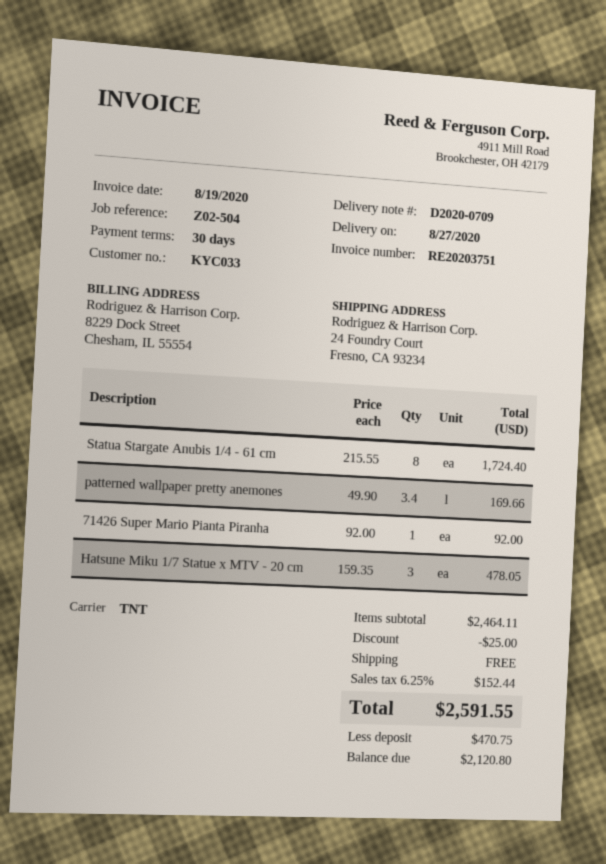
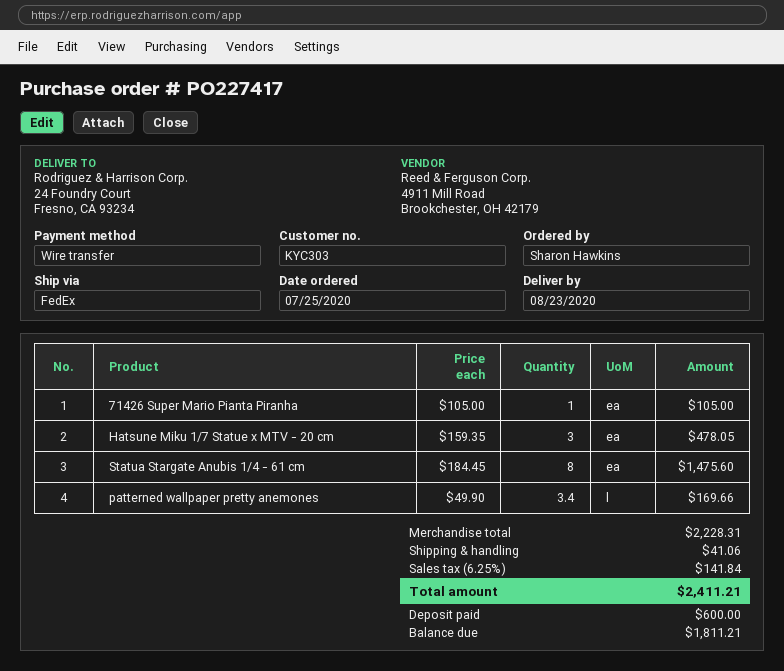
delivery date: 2020-08-27 -> 2020-08-23
customer number: KYC033 -> KYC303
shipping method: TNT -> FedEx
Statua Stargate Anubis 1/4 - 61 cm: 8 x 215.55 = 1724.40 -> 8 x 184.45 = 1475.60
71426 Super Mario Pianta Piranha: 1 x 92.00 = 92.00 -> 1 x 105.00 = 105.00
subtotal: 2464.11 -> 2228.31
discount: 25.00 -> none
shipping: 0.00 -> 41.06
tax: 6.25% = 152.44 -> 6.25% = 141.84
total: 2591.55 -> 2411.21
deposit: 470.75 -> 600.00
balance: 2120.80 -> 1811.21

